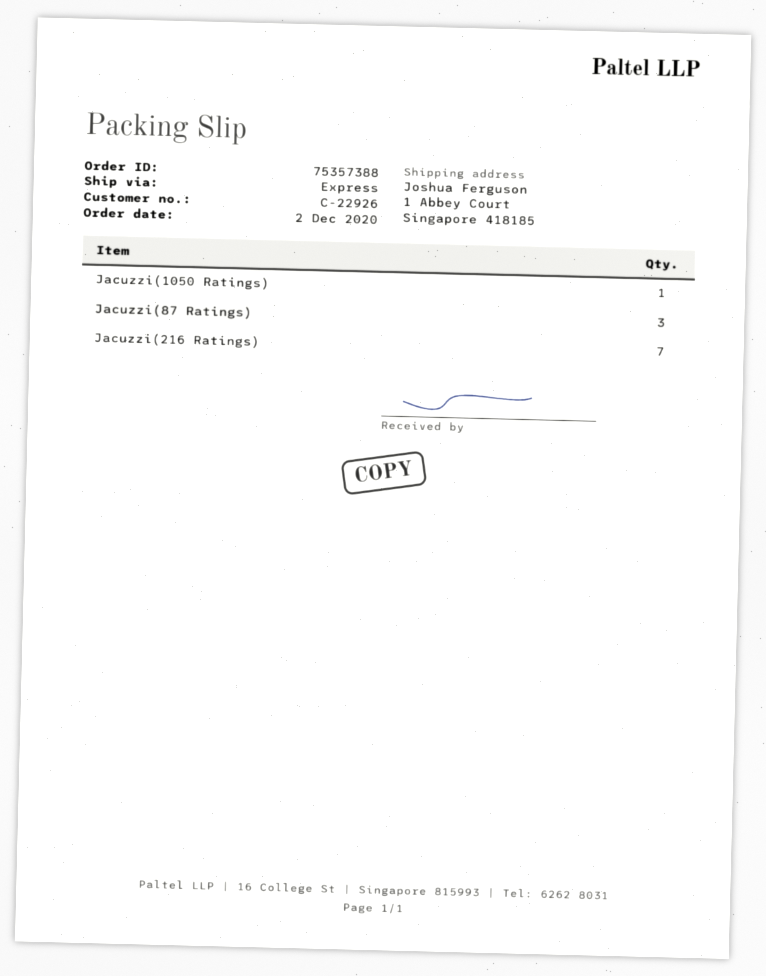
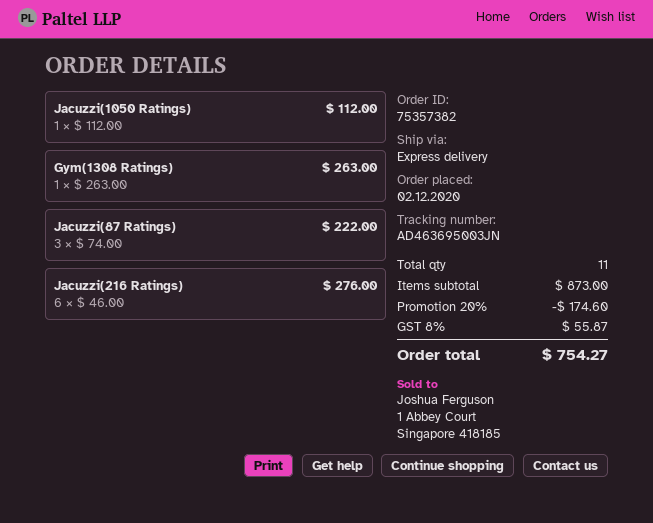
order number: 75357388 -> 75357382
Jacuzzi(216 Ratings): 7 -> 6
Gym(1308 Ratings): none -> 1

